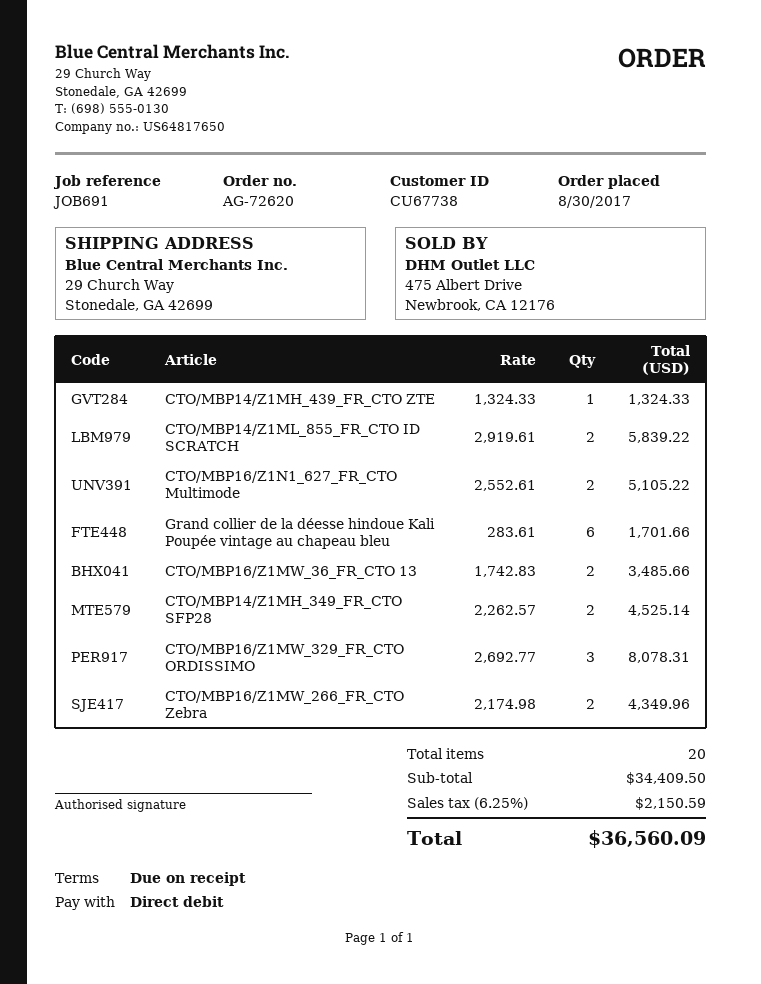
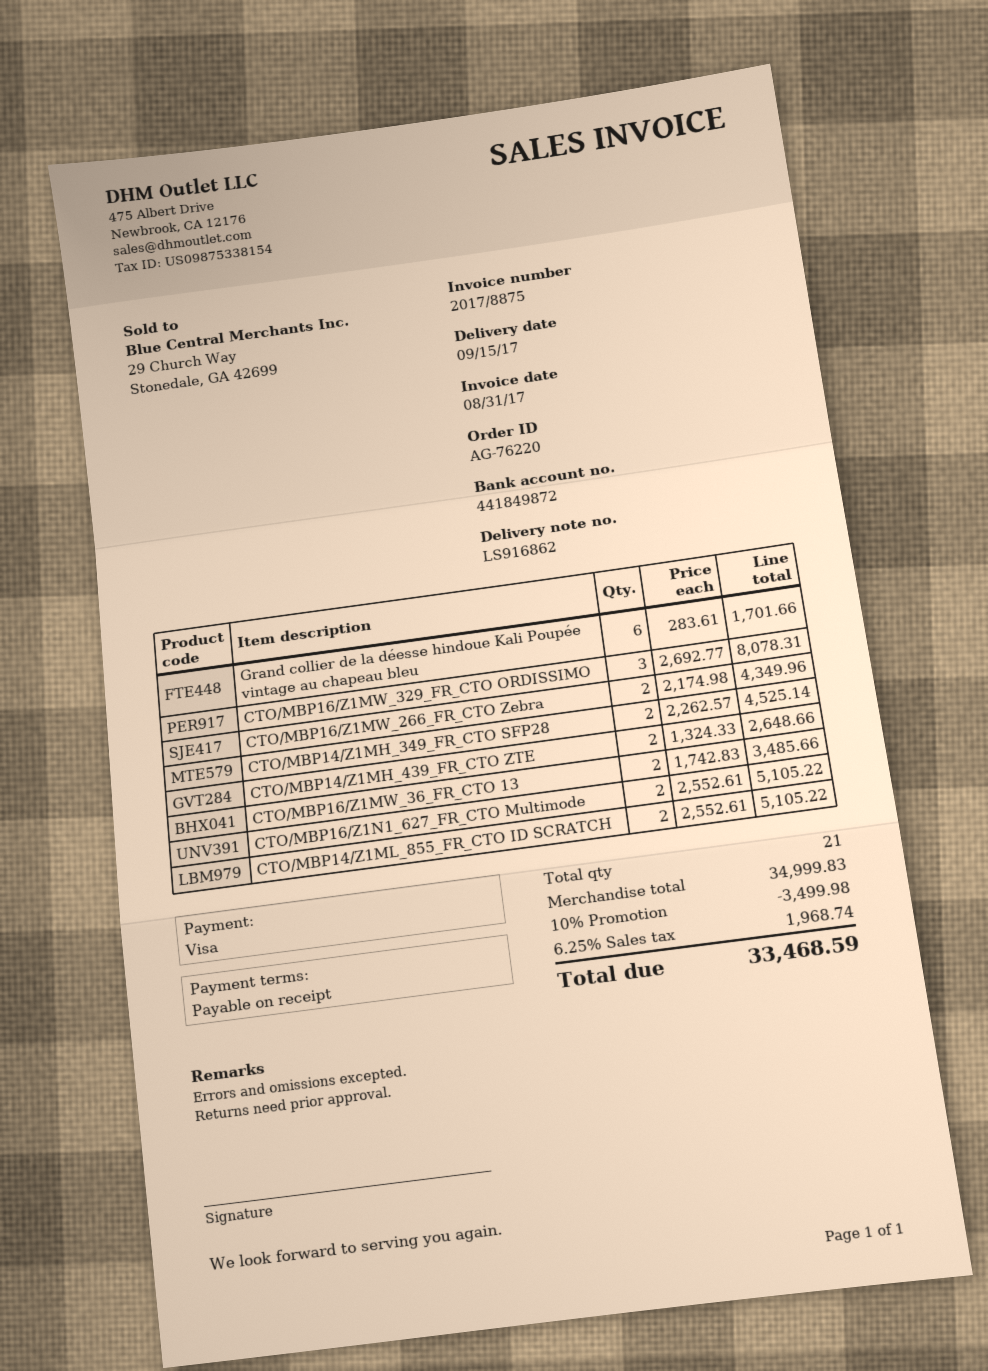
order number: AG-72620 -> AG-76220
payment method: direct debit -> Visa
CTO/MBP14/Z1MH_439_FR_CTO ZTE: 1 x 1324.33 = 1324.33 -> 2 x 1324.33 = 2648.66
CTO/MBP14/Z1ML_855_FR_CTO ID SCRATCH: 2 x 2919.61 = 5839.22 -> 2 x 2552.61 = 5105.22
total quantity: 20 -> 21
subtotal: 34409.50 -> 34999.83
discount: none -> 10% = 3499.98
tax: 6.25% = 2150.59 -> 6.25% = 1968.74
total: 36560.09 -> 33468.59

